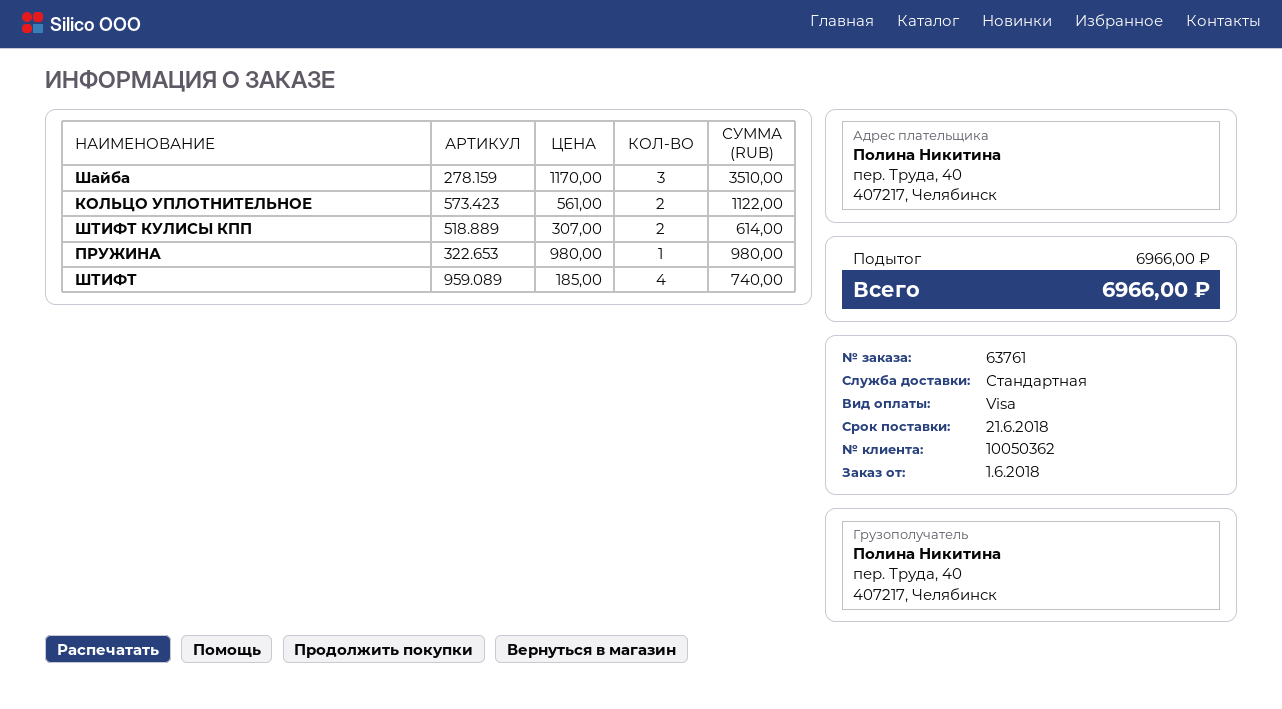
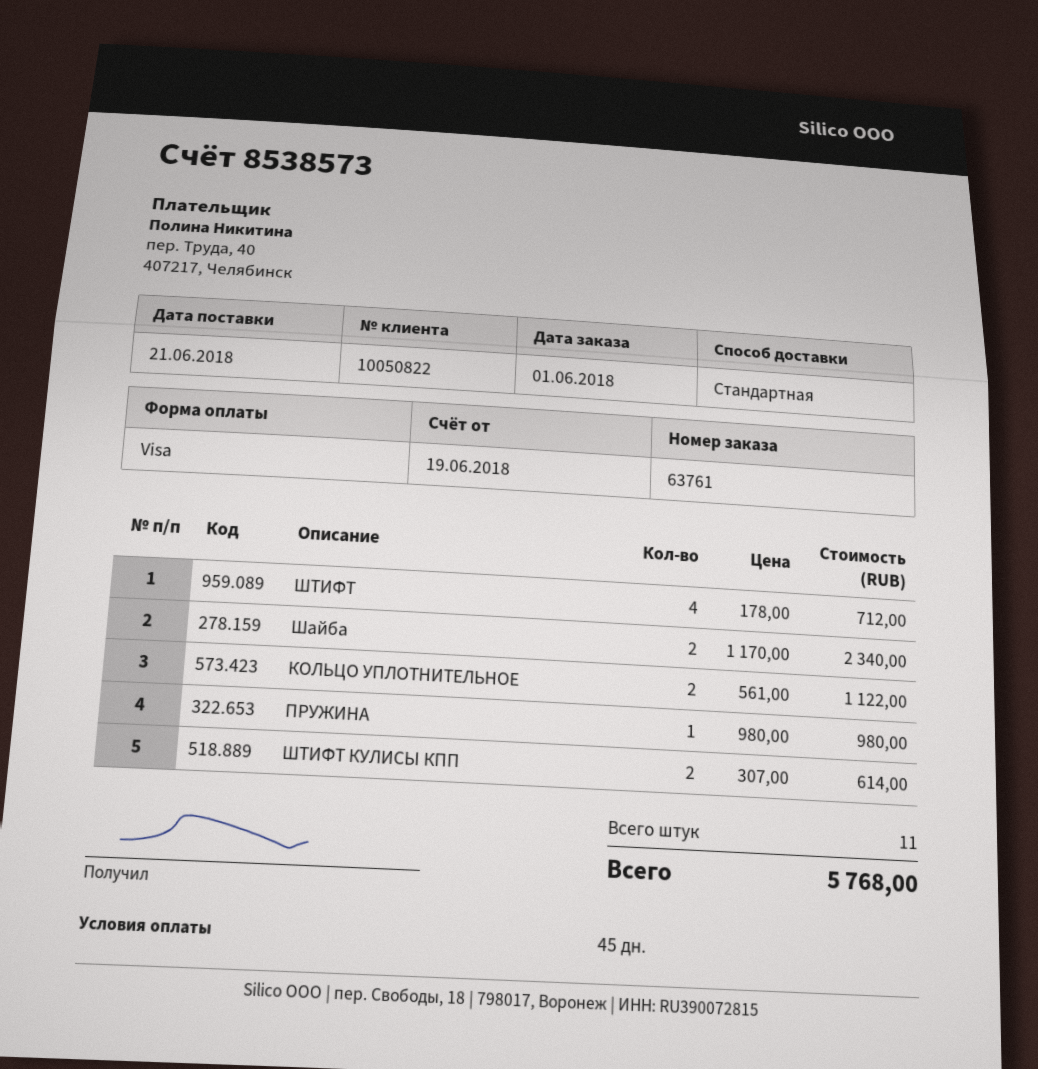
customer number: 10050362 -> 10050822
Шайба: 3 x 1170.00 = 3510.00 -> 2 x 1170.00 = 2340.00
ШТИФТ: 4 x 185.00 = 740.00 -> 4 x 178.00 = 712.00
total: 6966.00 -> 5768.00

